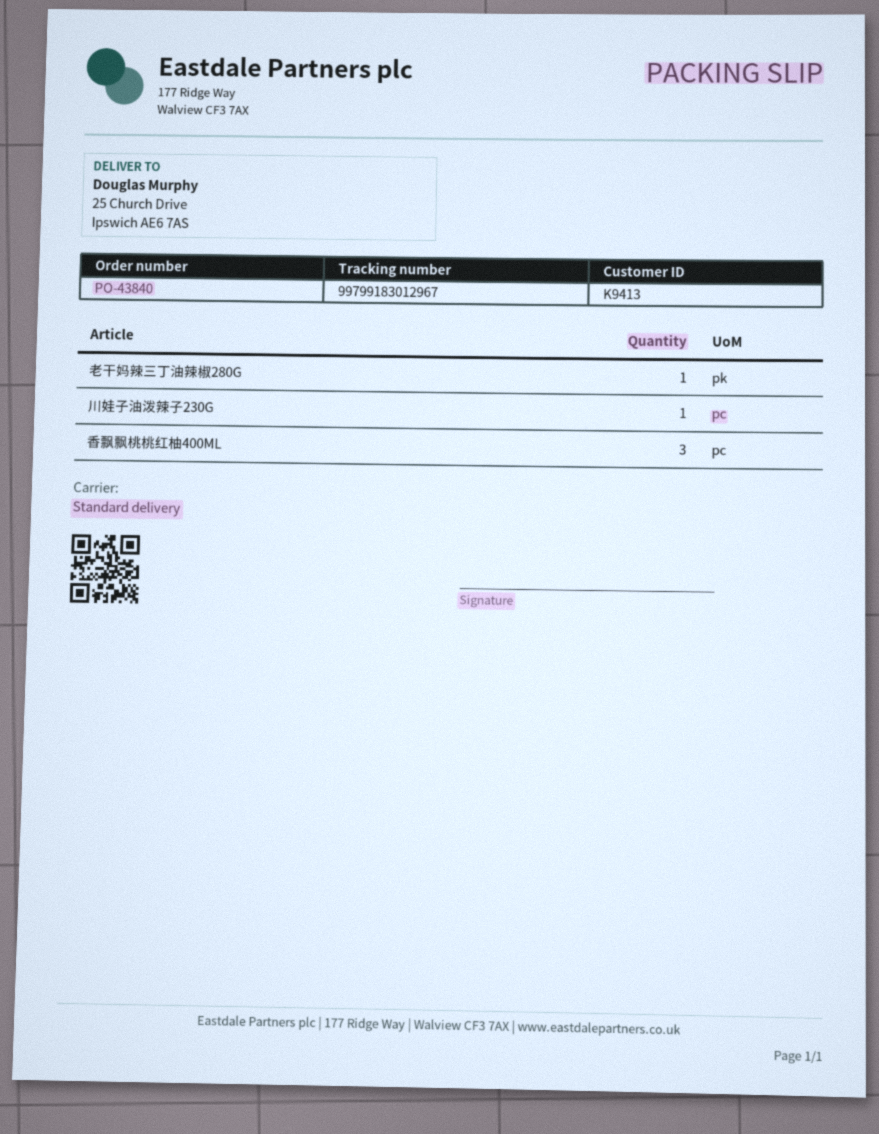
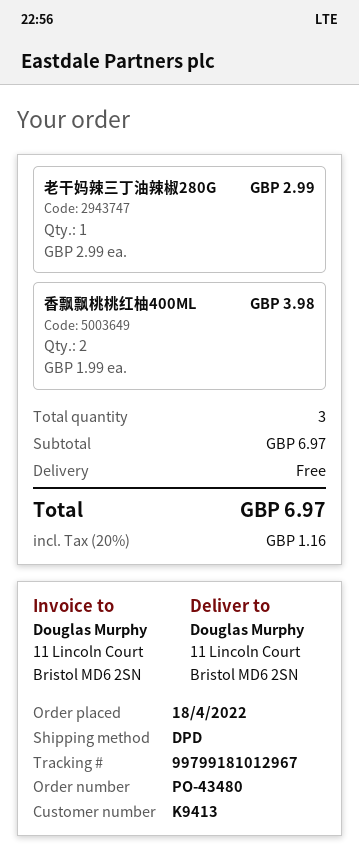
order number: PO-43840 -> PO-43480
shipping method: standard -> DPD
tracking number: 99799183012967 -> 99799181012967
ship to: 25 Church Drive, Ipswich AE6 7AS -> 11 Lincoln Court, Bristol MD6 2SN
川娃子油泼辣子230G: 1 -> none
香飘飘桃桃红柚400ML: 3 -> 2

